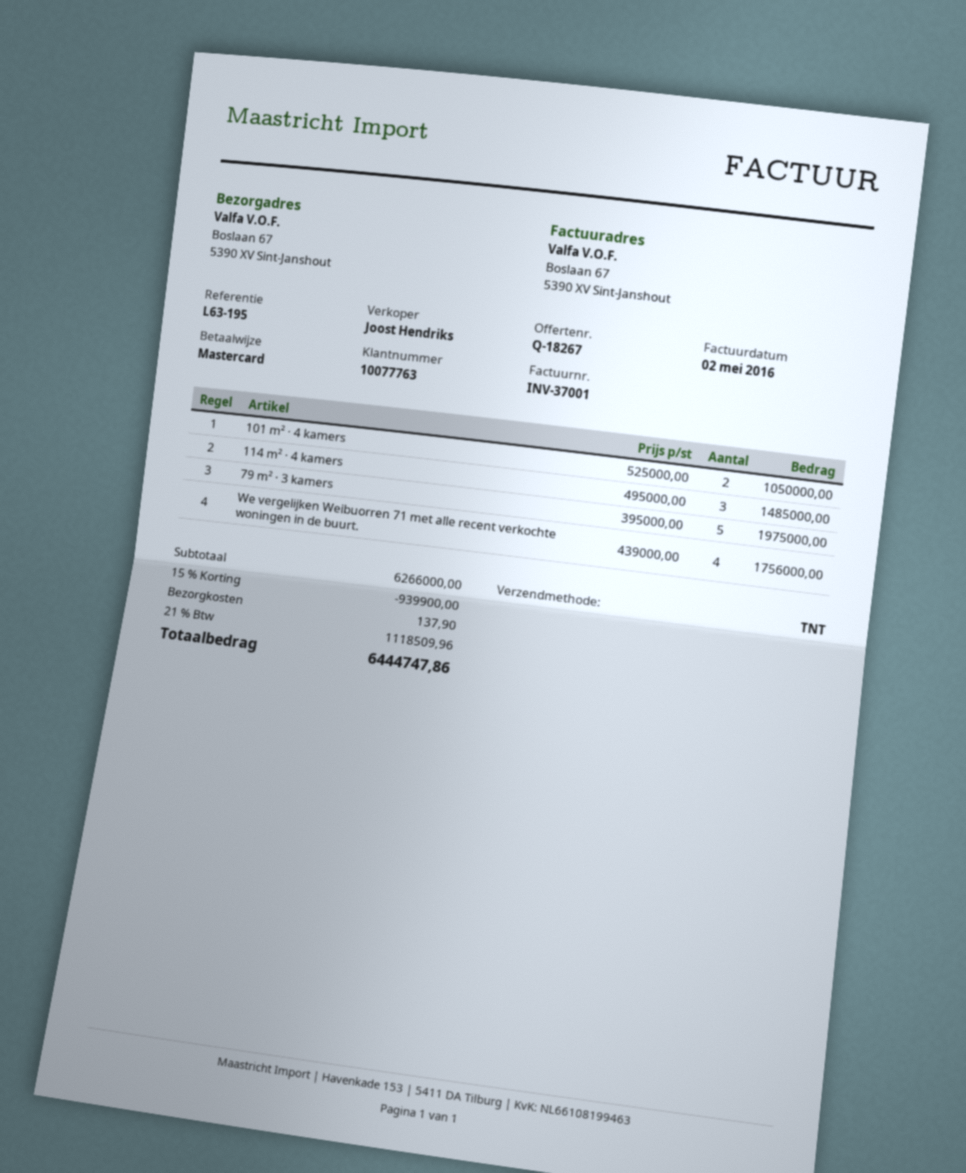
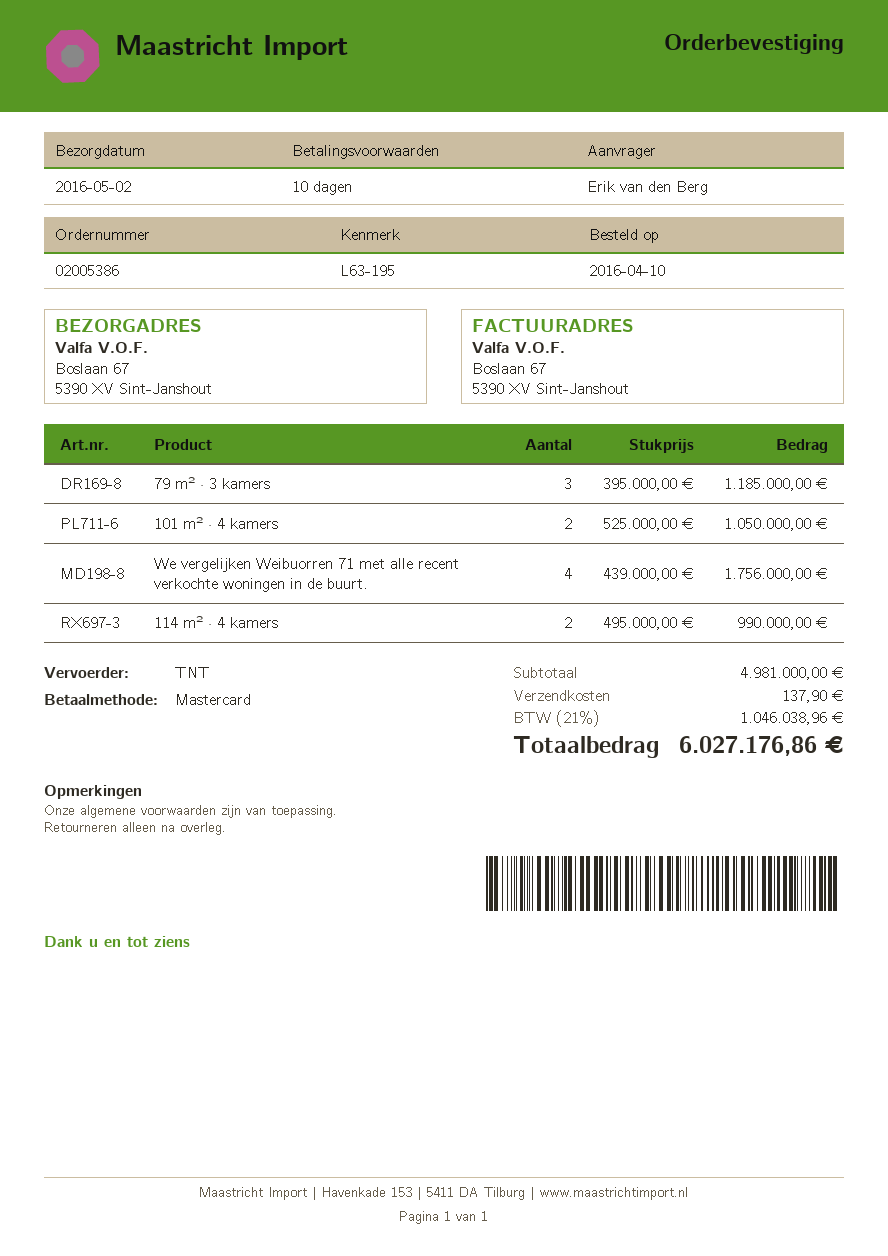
114 m² · 4 kamers: 3 x 495000.00 = 1485000.00 -> 2 x 495000.00 = 990000.00
79 m² · 3 kamers: 5 x 395000.00 = 1975000.00 -> 3 x 395000.00 = 1185000.00
subtotal: 6266000.00 -> 4981000.00
discount: 15% = 939900.00 -> none
tax: 21% = 1118509.96 -> 21% = 1046038.96
total: 6444747.86 -> 6027176.86

